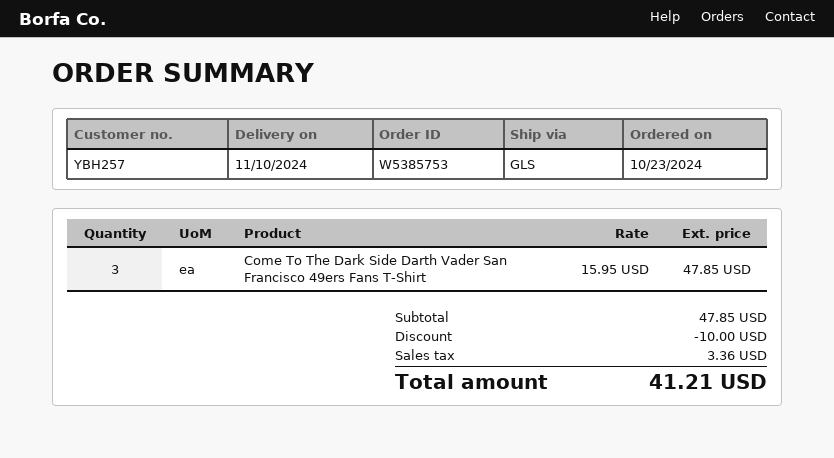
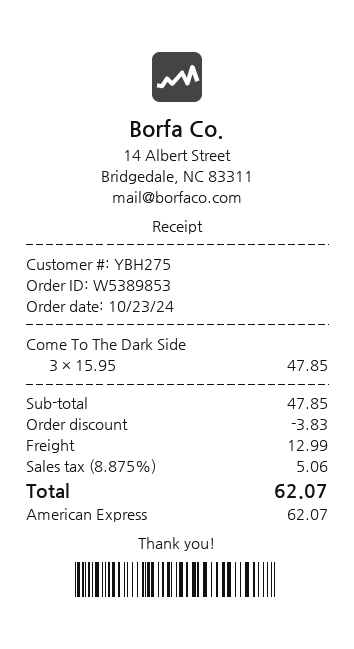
order number: W5385753 -> W5389853
customer number: YBH257 -> YBH275
discount: 10.00 -> 3.83
shipping: none -> 12.99
tax: 3.36 -> 5.06
total: 41.21 -> 62.07

